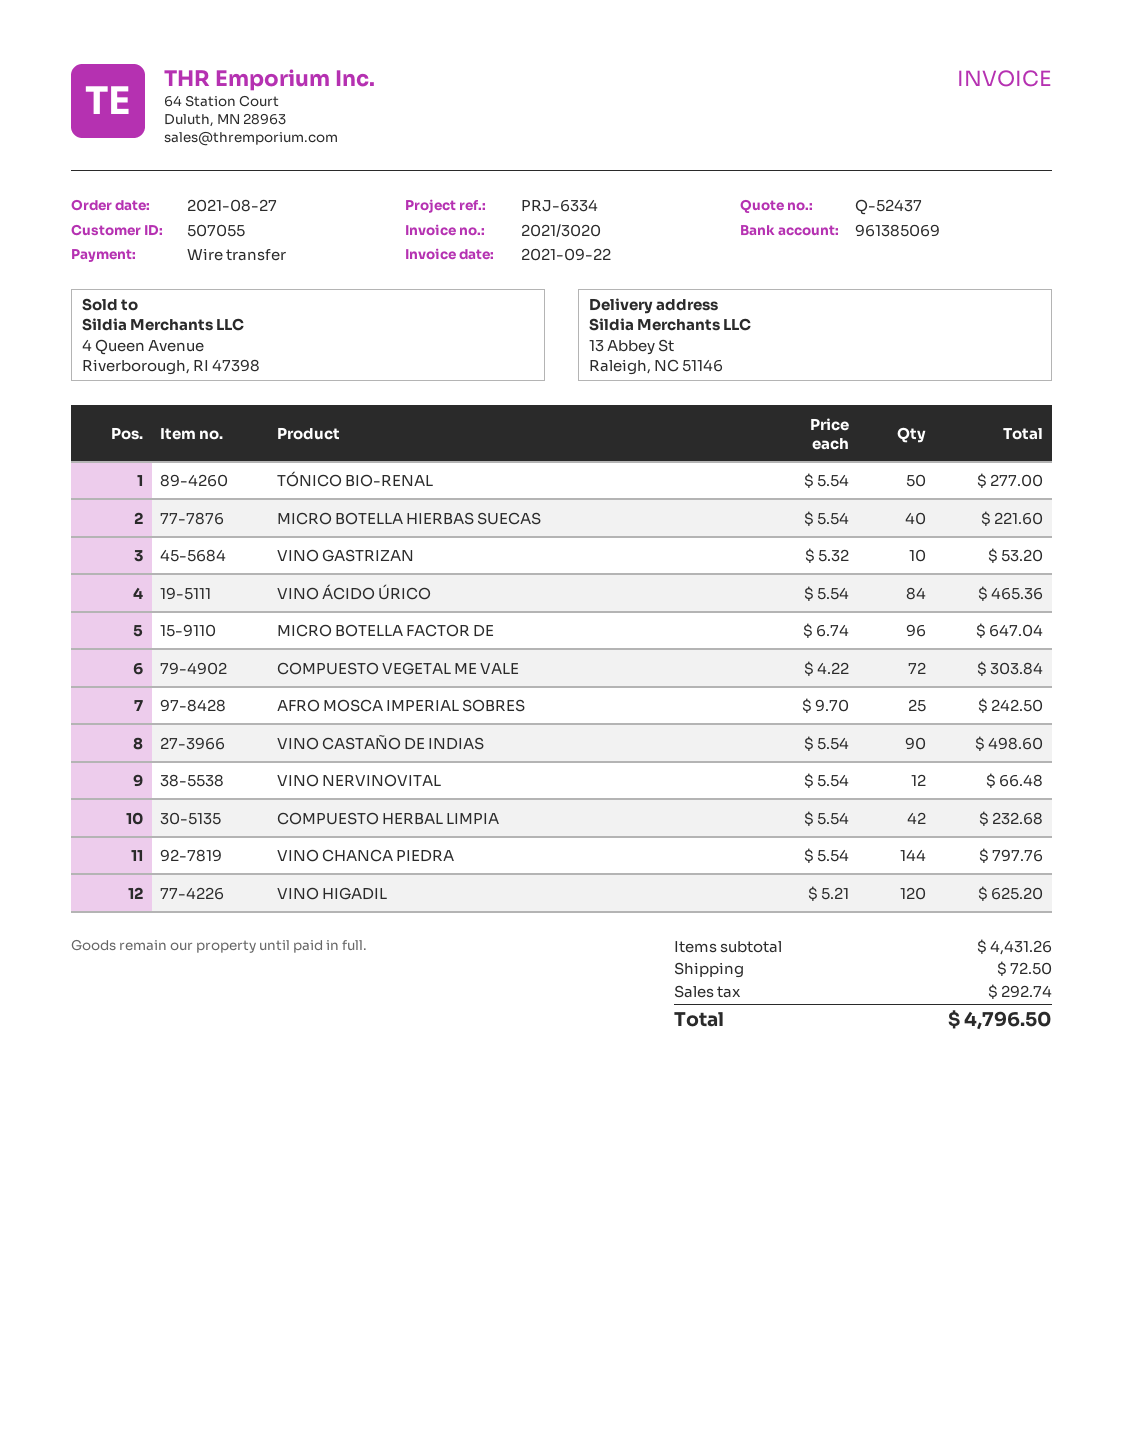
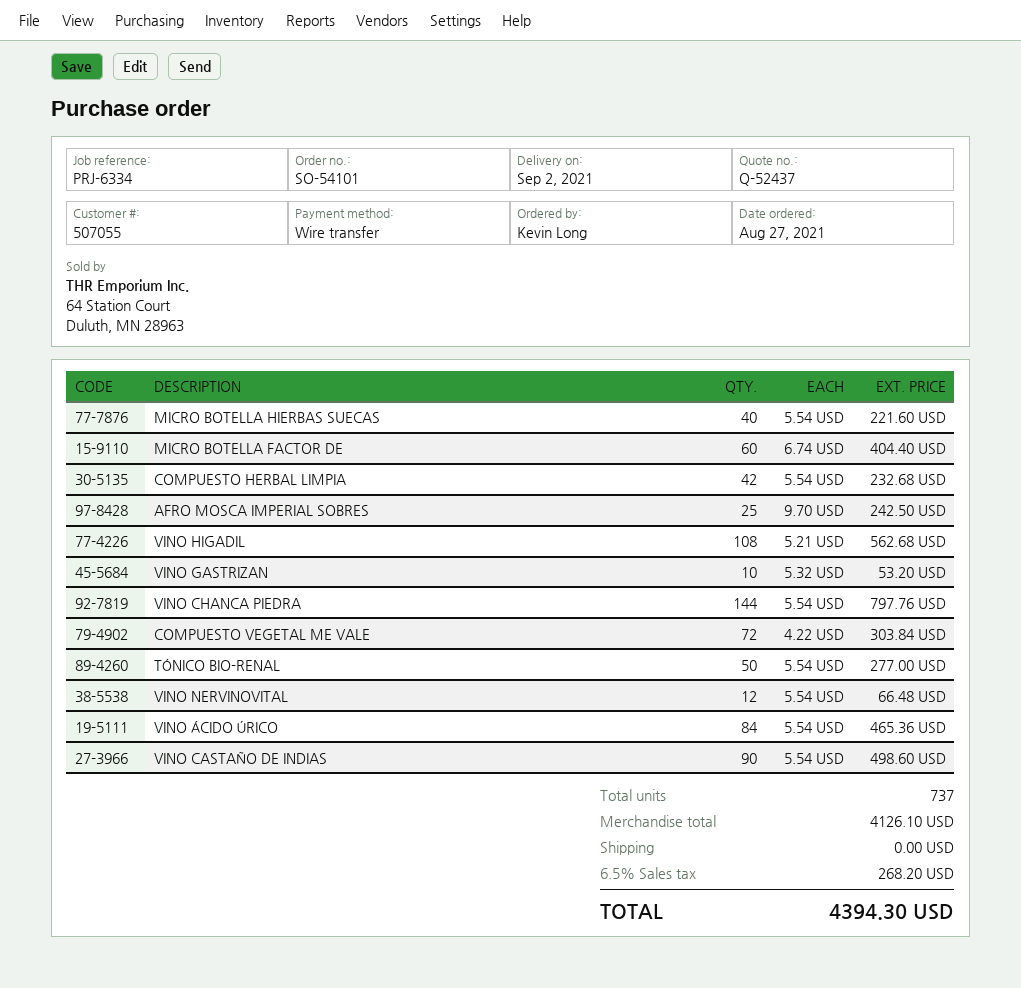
MICRO BOTELLA FACTOR DE: 96 x 6.74 = 647.04 -> 60 x 6.74 = 404.40
VINO HIGADIL: 120 x 5.21 = 625.20 -> 108 x 5.21 = 562.68
subtotal: 4431.26 -> 4126.10
shipping: 72.50 -> 0.00
tax: 292.74 -> 268.20
total: 4796.50 -> 4394.30

